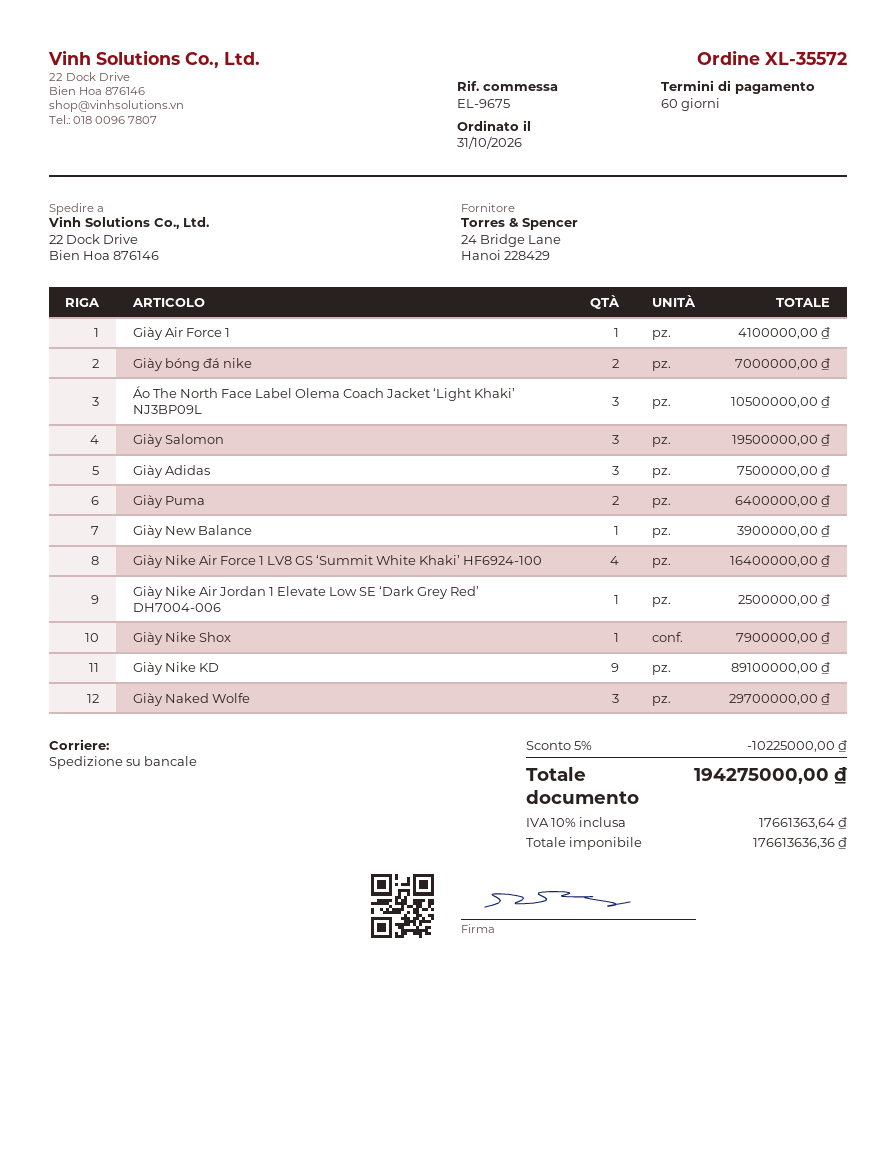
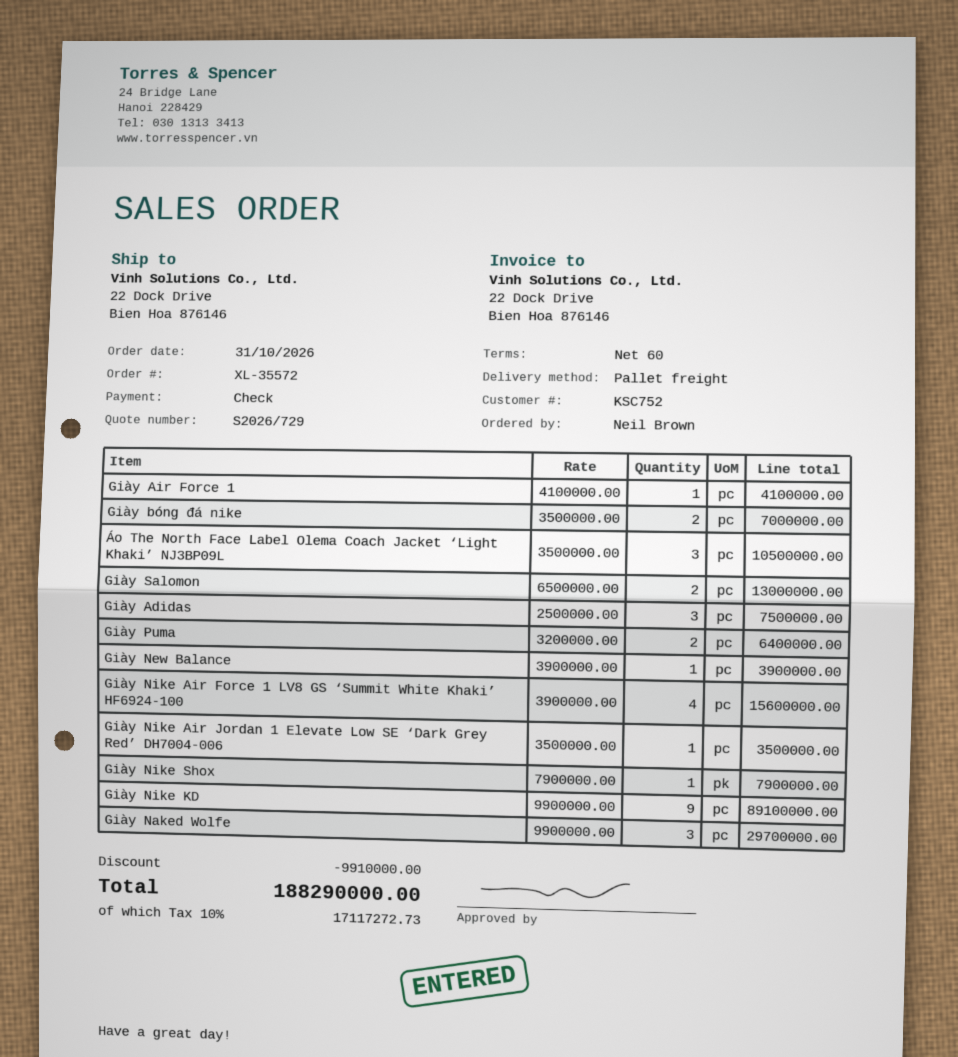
Giày Salomon: 3 for 19500000.00 -> 2 for 13000000.00
Giày Nike Air Force 1 LV8 GS ‘Summit White Khaki’ HF6924-100: 4 for 16400000.00 -> 4 for 15600000.00
Giày Nike Air Jordan 1 Elevate Low SE ‘Dark Grey Red’ DH7004-006: 1 for 2500000.00 -> 1 for 3500000.00
discount: 10225000.00 -> 9910000.00
tax: 10% = 17661363.64 -> 10% = 17117272.73
total: 194275000.00 -> 188290000.00

